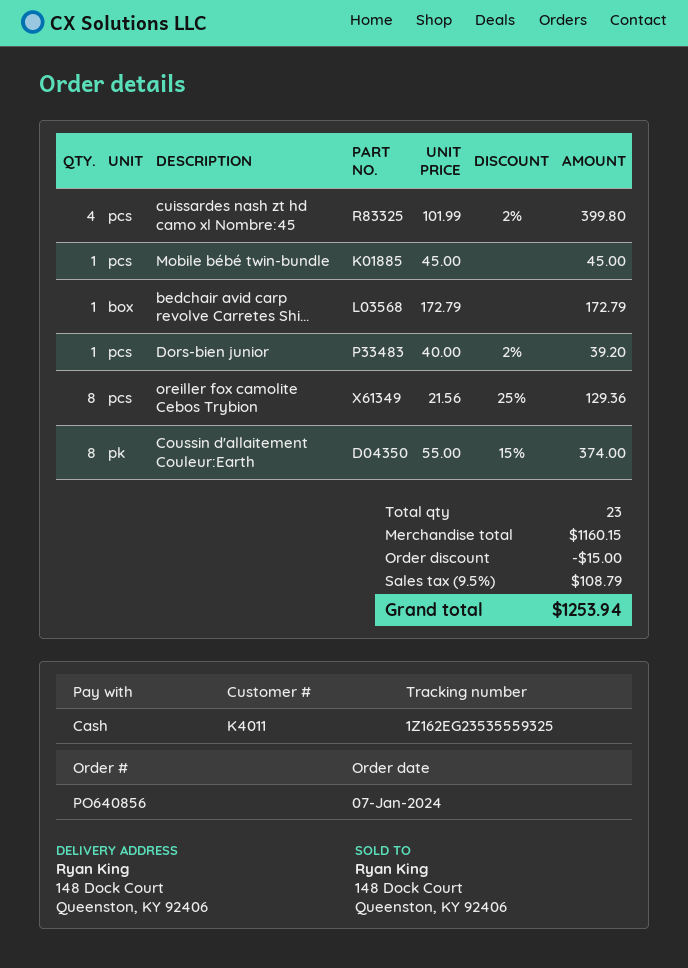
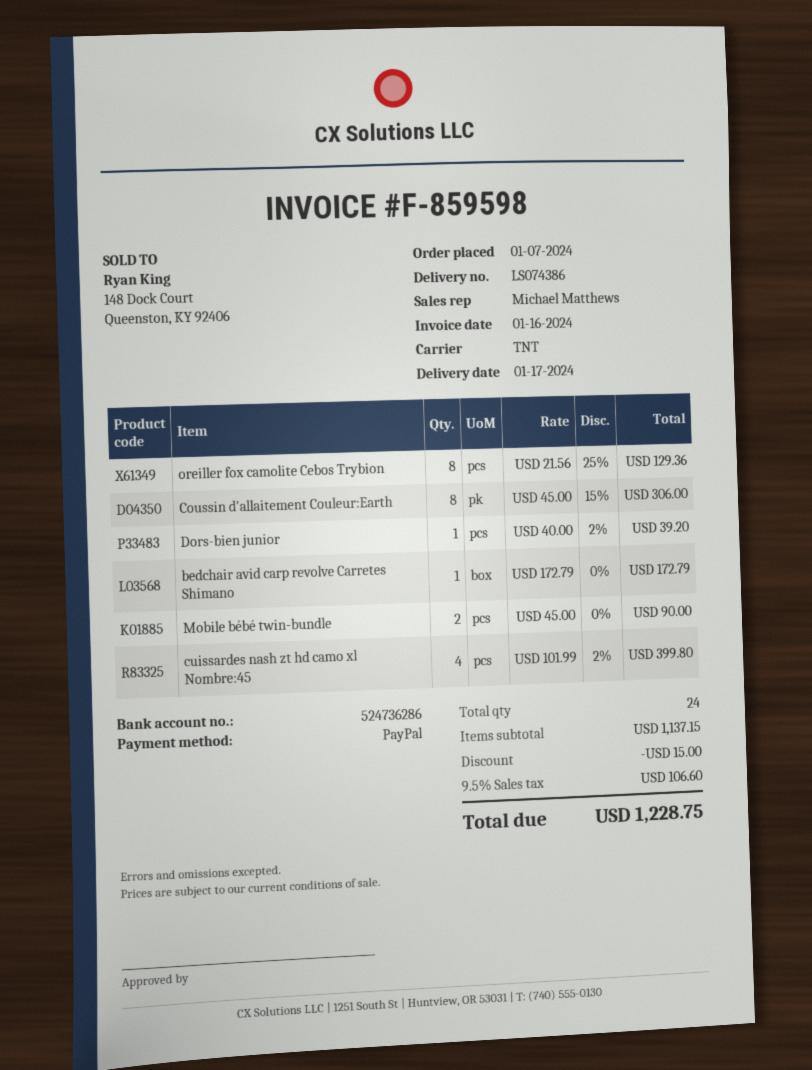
payment method: cash -> PayPal
Mobile bébé twin-bundle: 1 x 45.00 = 45.00 -> 2 x 45.00 = 90.00
Coussin d'allaitement Couleur:Earth: 8 x 55.00 - 15% = 374.00 -> 8 x 45.00 - 15% = 306.00
total quantity: 23 -> 24
subtotal: 1160.15 -> 1137.15
tax: 9.5% = 108.79 -> 9.5% = 106.60
total: 1253.94 -> 1228.75

